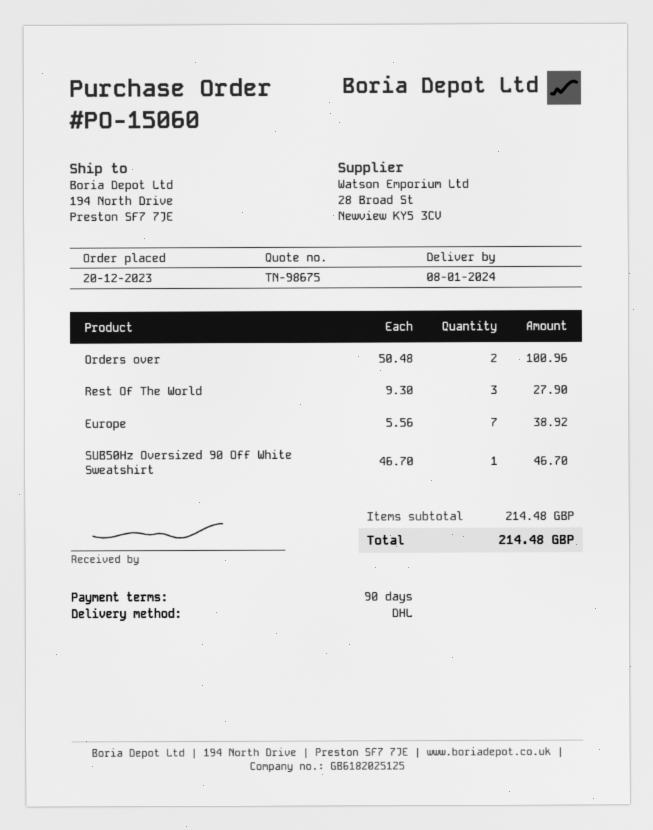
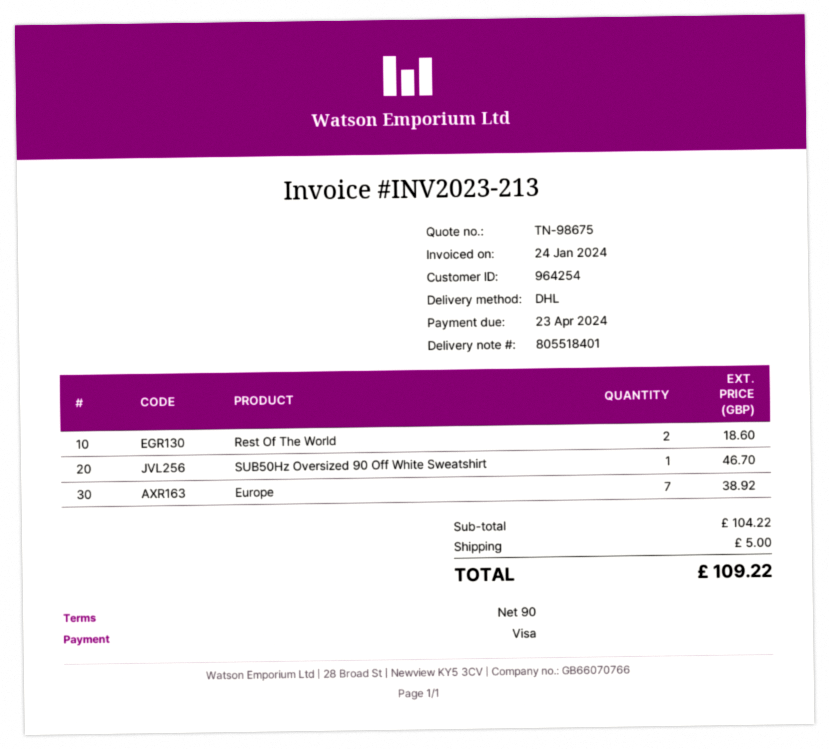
Orders over: 2 for 100.96 -> none
Rest Of The World: 3 for 27.90 -> 2 for 18.60
subtotal: 214.48 -> 104.22
shipping: none -> 5.00
total: 214.48 -> 109.22

